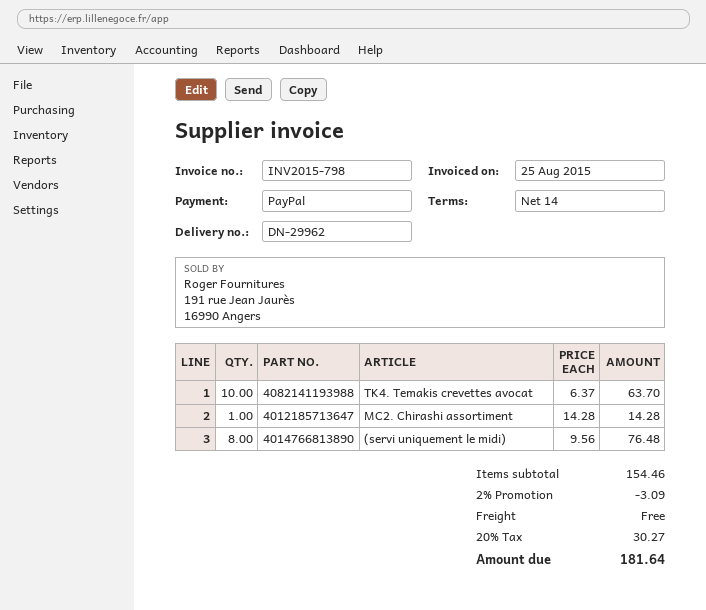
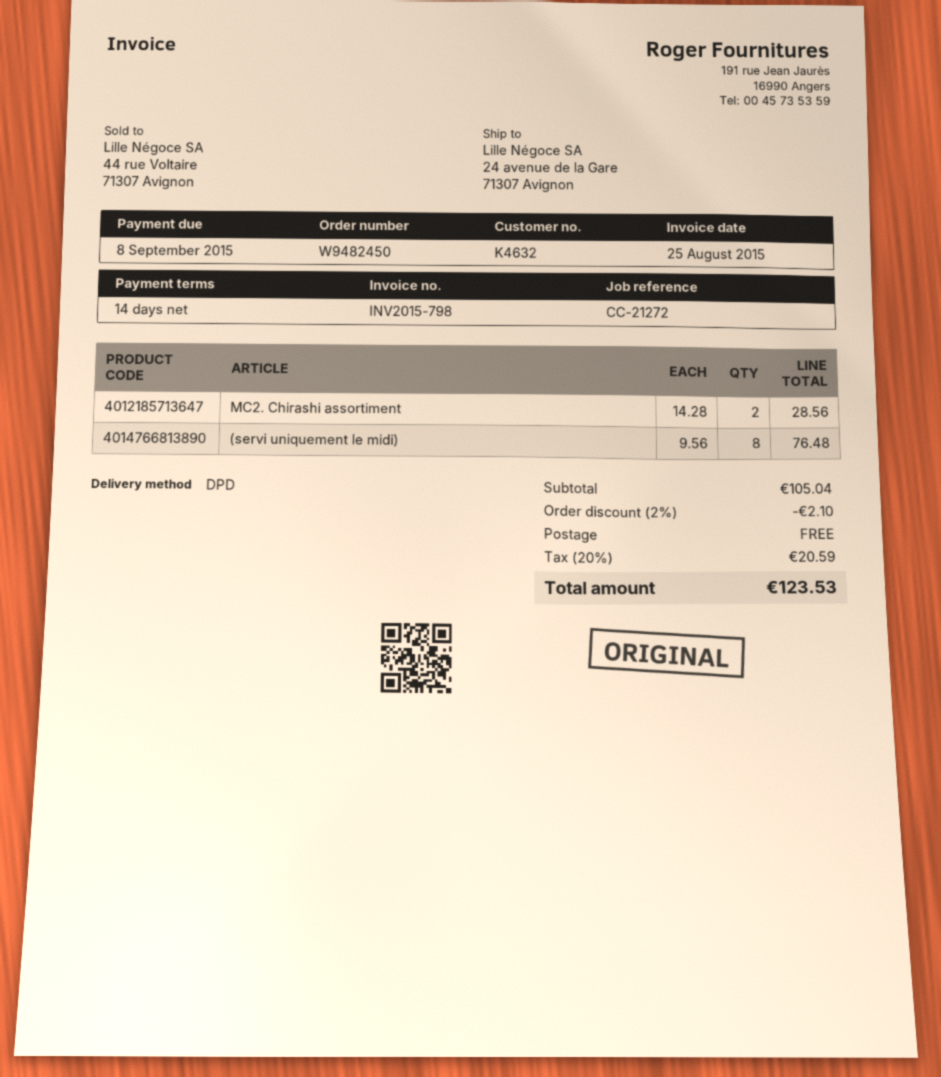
TK4. Temakis crevettes avocat: 10 x 6.37 = 63.70 -> none
MC2. Chirashi assortiment: 1 x 14.28 = 14.28 -> 2 x 14.28 = 28.56
subtotal: 154.46 -> 105.04
discount: 2% = 3.09 -> 2% = 2.10
tax: 20% = 30.27 -> 20% = 20.59
total: 181.64 -> 123.53

